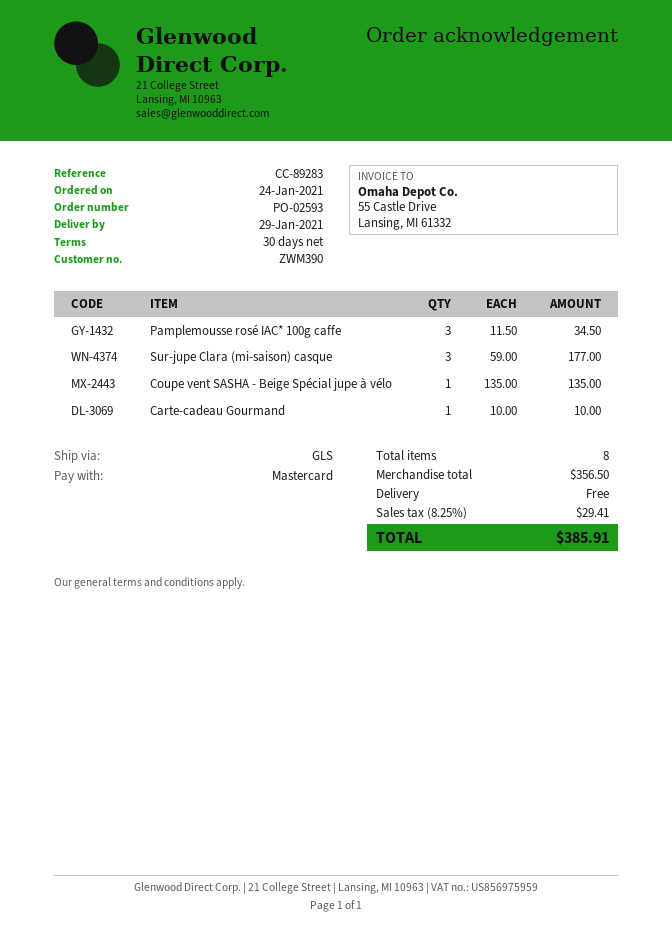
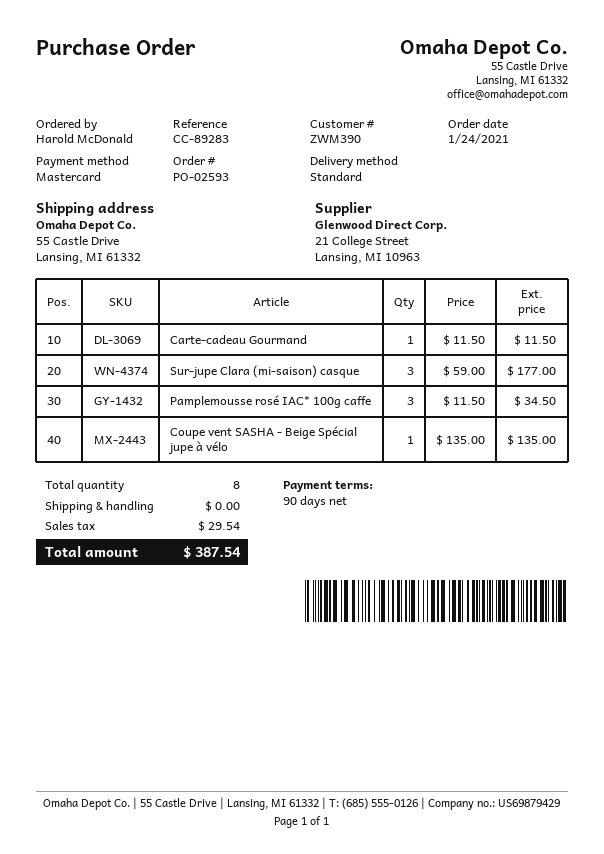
payment terms: 30 days -> 90 days
shipping method: GLS -> standard
Carte-cadeau Gourmand: 1 x 10.00 = 10.00 -> 1 x 11.50 = 11.50
tax: 29.41 -> 29.54
total: 385.91 -> 387.54

